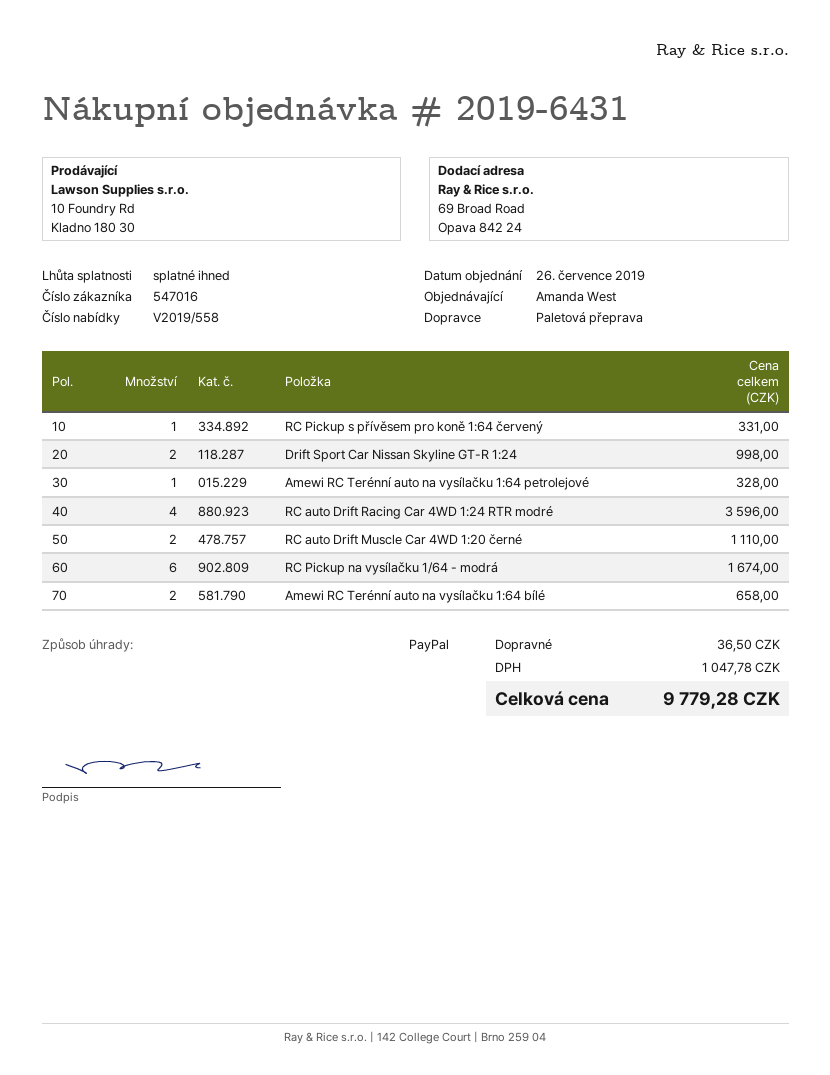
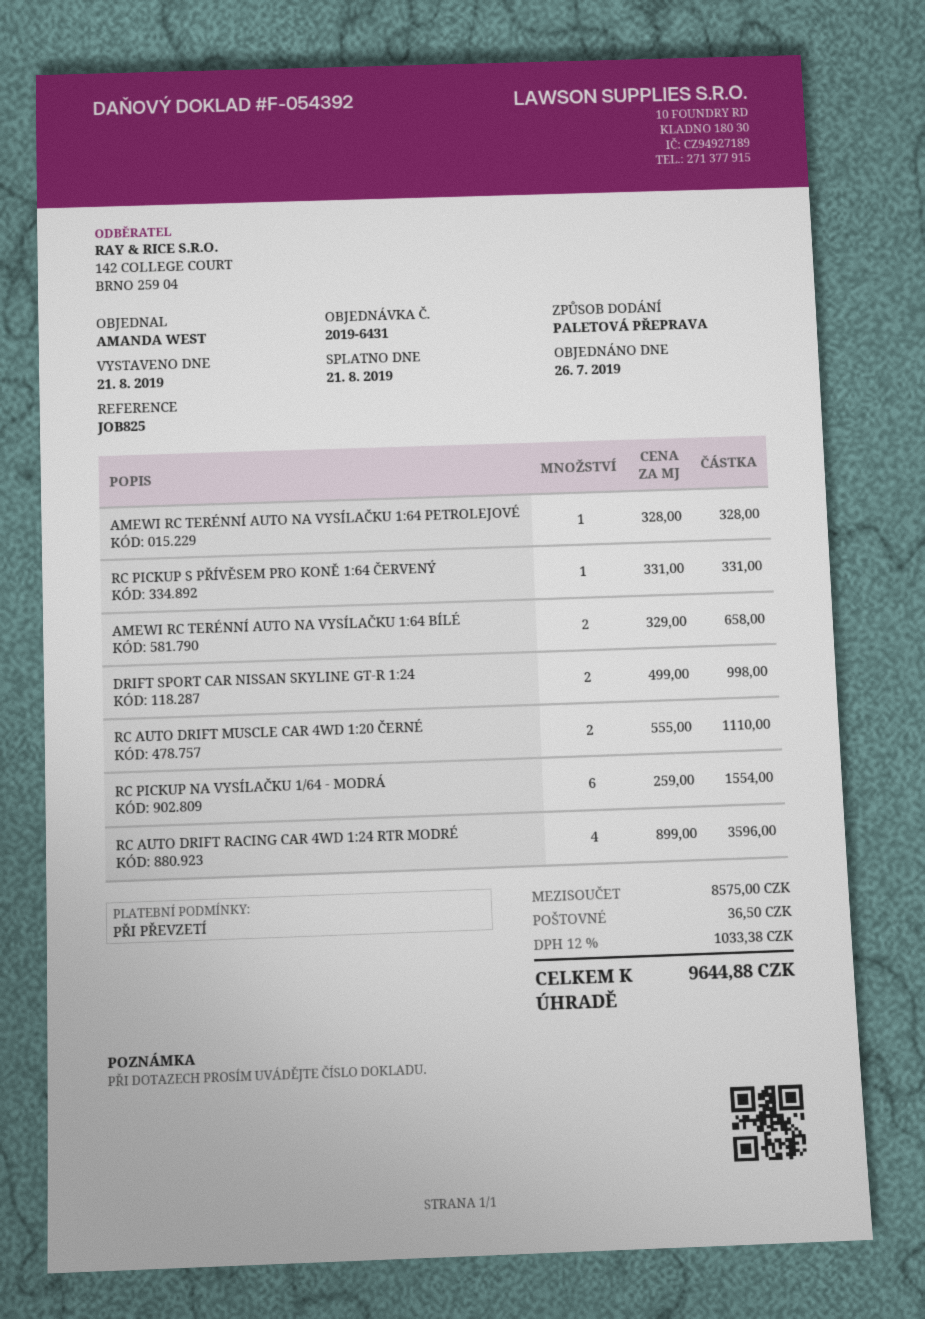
RC Pickup na vysílačku 1/64 - modrá: 6 for 1674.00 -> 6 for 1554.00
tax: 1047.78 -> 1033.38
total: 9779.28 -> 9644.88

